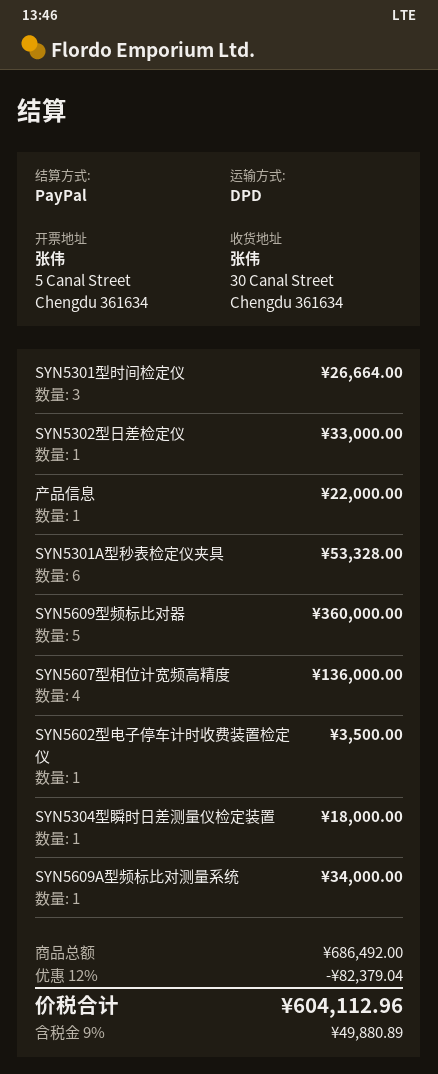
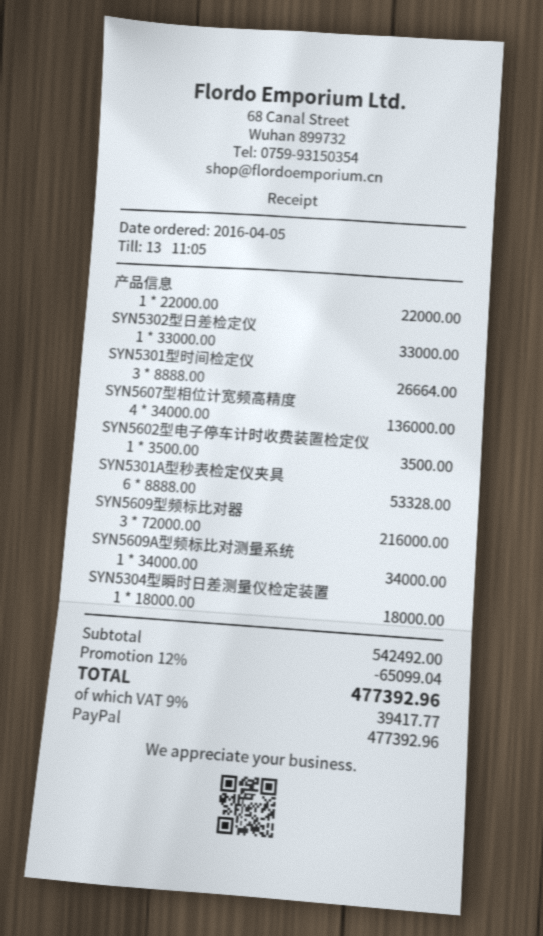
SYN5609型频标比对器: 5 for 360000.00 -> 3 for 216000.00
subtotal: 686492.00 -> 542492.00
discount: 12% = 82379.04 -> 12% = 65099.04
tax: 9% = 49880.89 -> 9% = 39417.77
total: 604112.96 -> 477392.96

